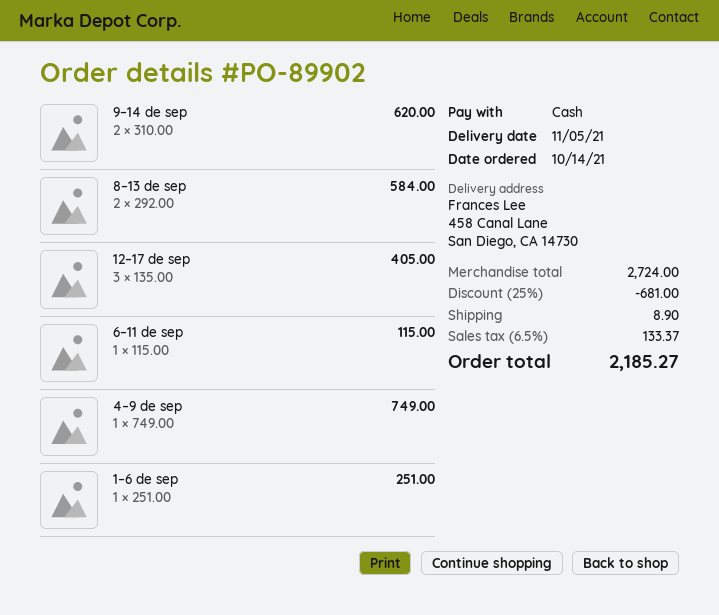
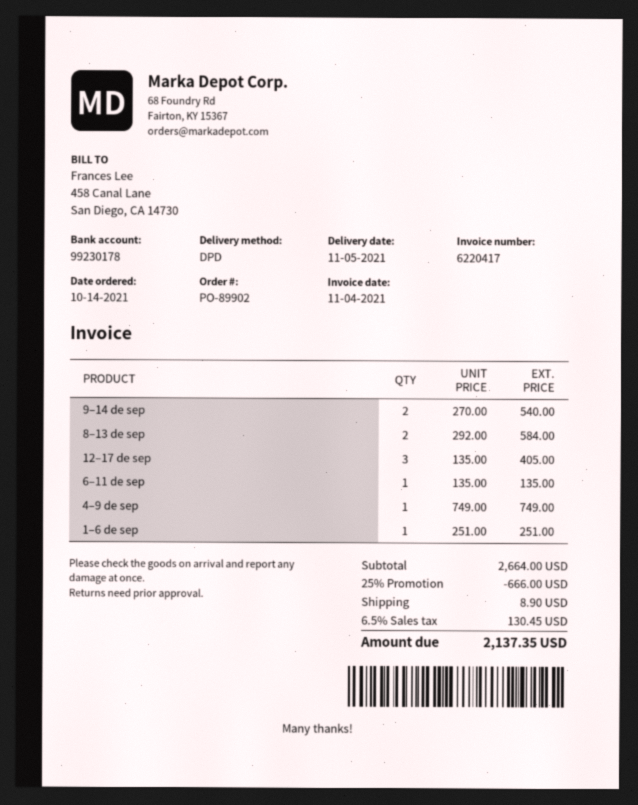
9–14 de sep: 2 x 310.00 = 620.00 -> 2 x 270.00 = 540.00
6–11 de sep: 1 x 115.00 = 115.00 -> 1 x 135.00 = 135.00
subtotal: 2724.00 -> 2664.00
discount: 25% = 681.00 -> 25% = 666.00
tax: 6.5% = 133.37 -> 6.5% = 130.45
total: 2185.27 -> 2137.35

